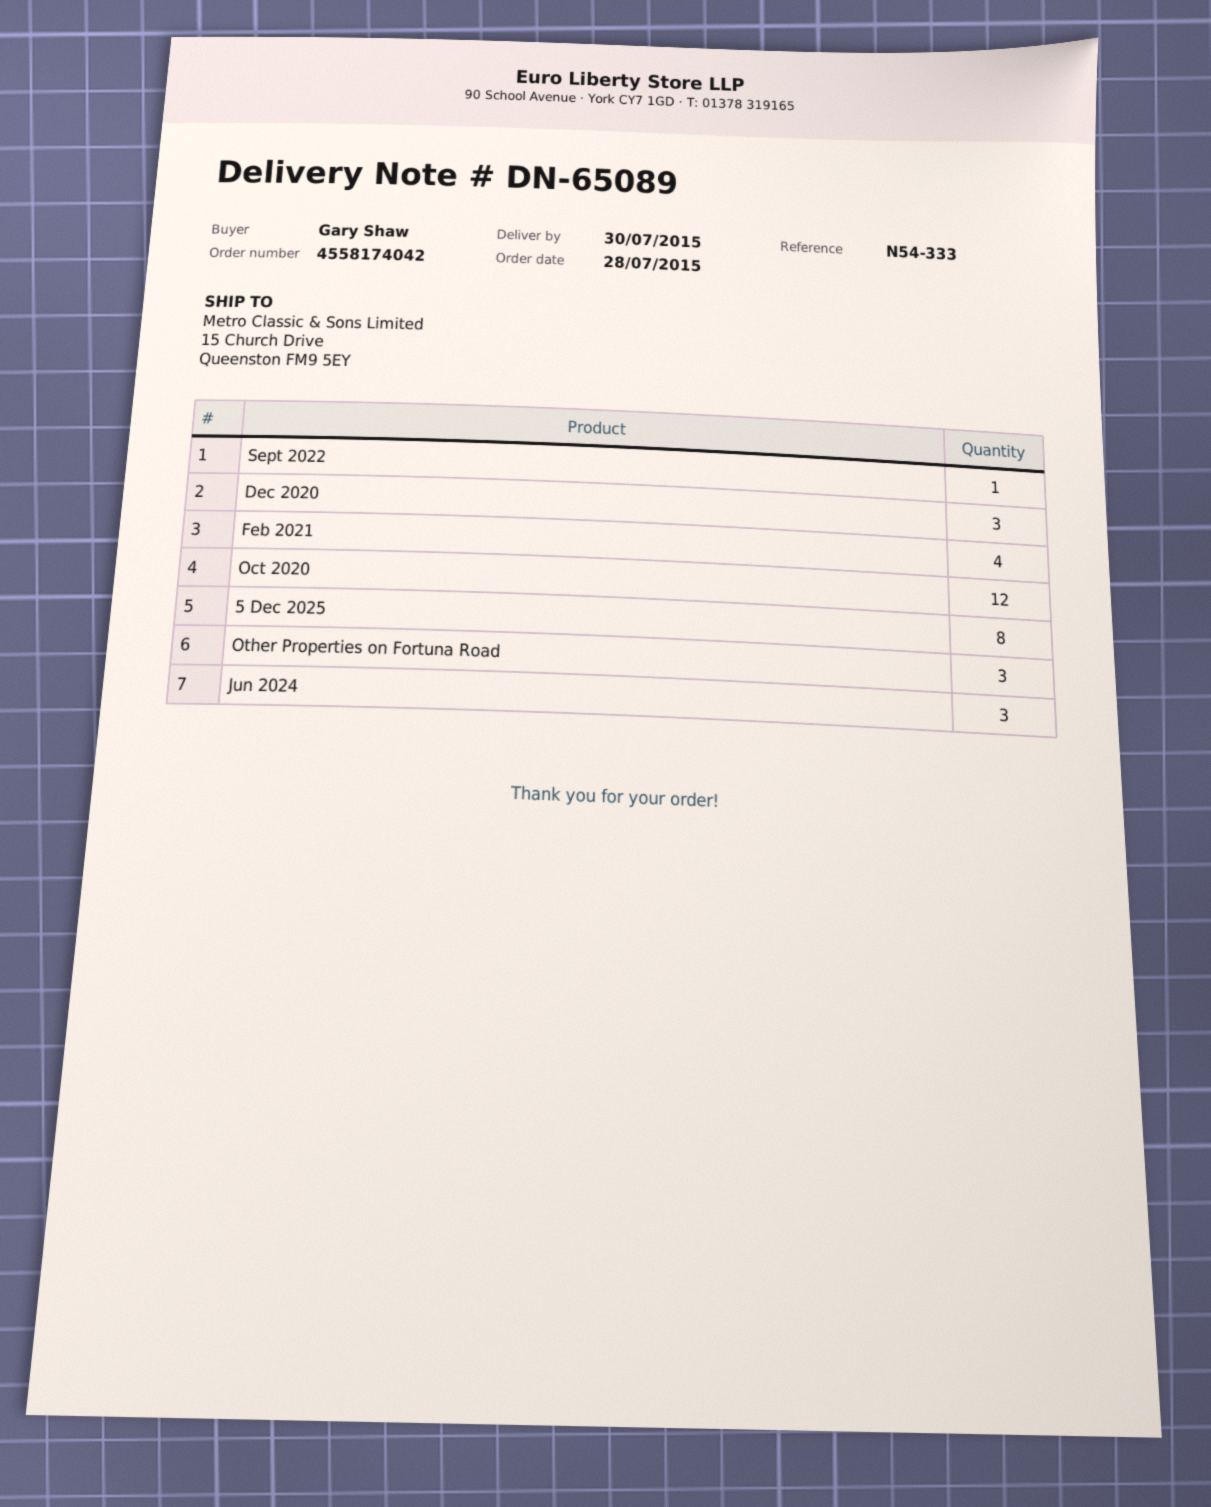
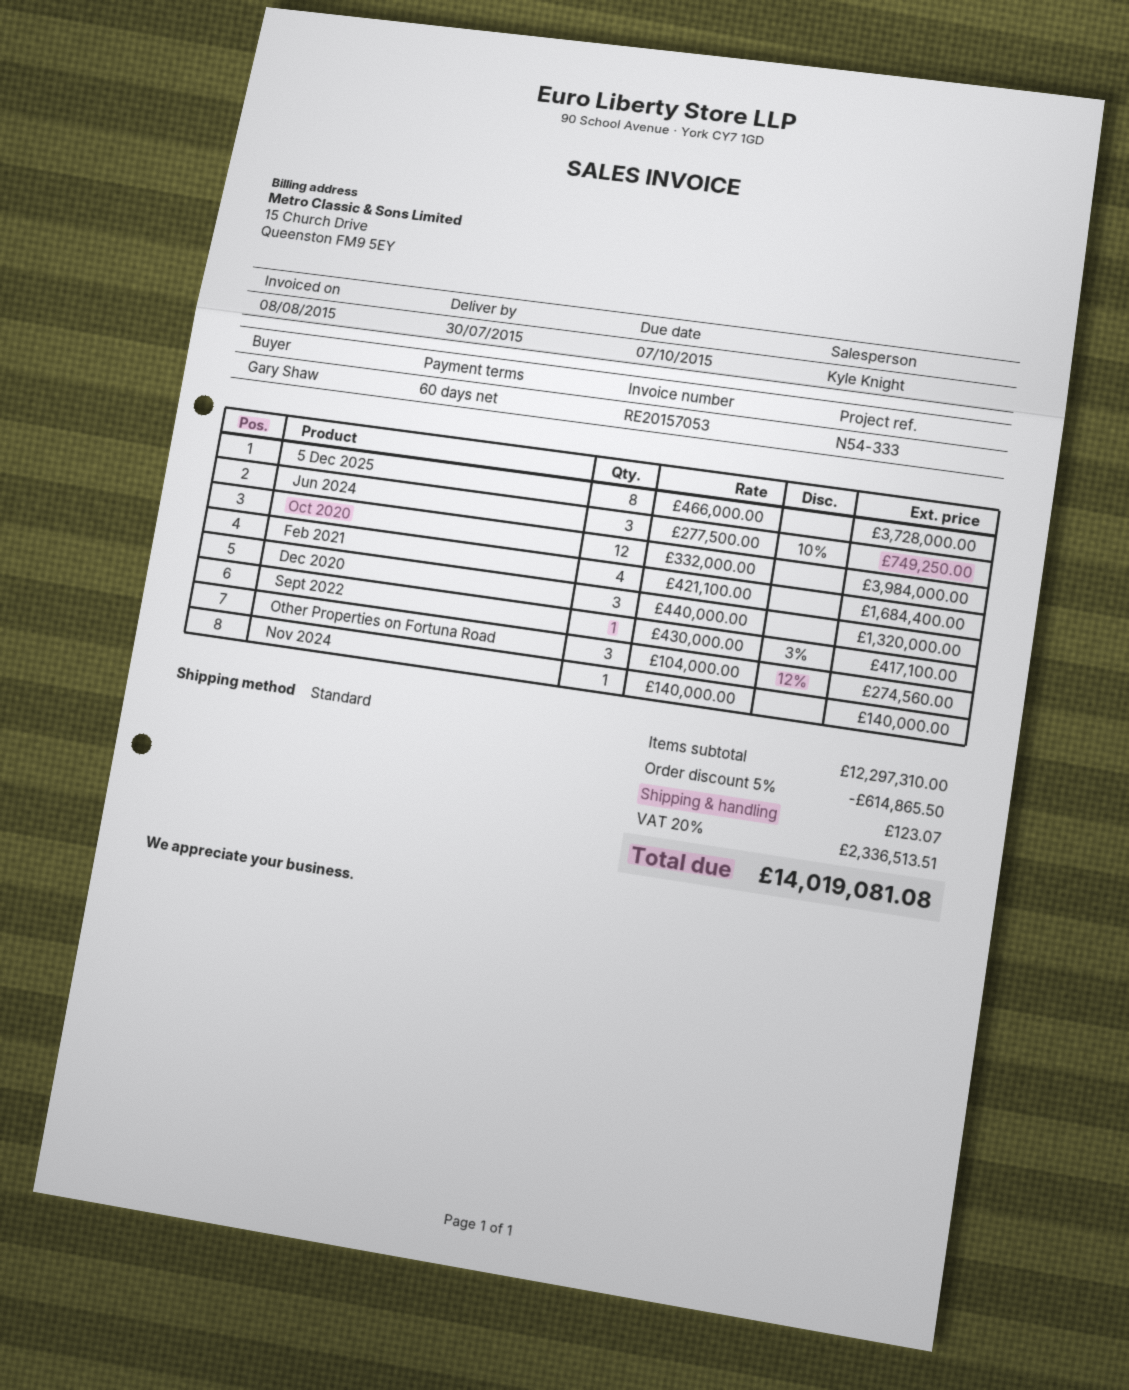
Nov 2024: none -> 1

